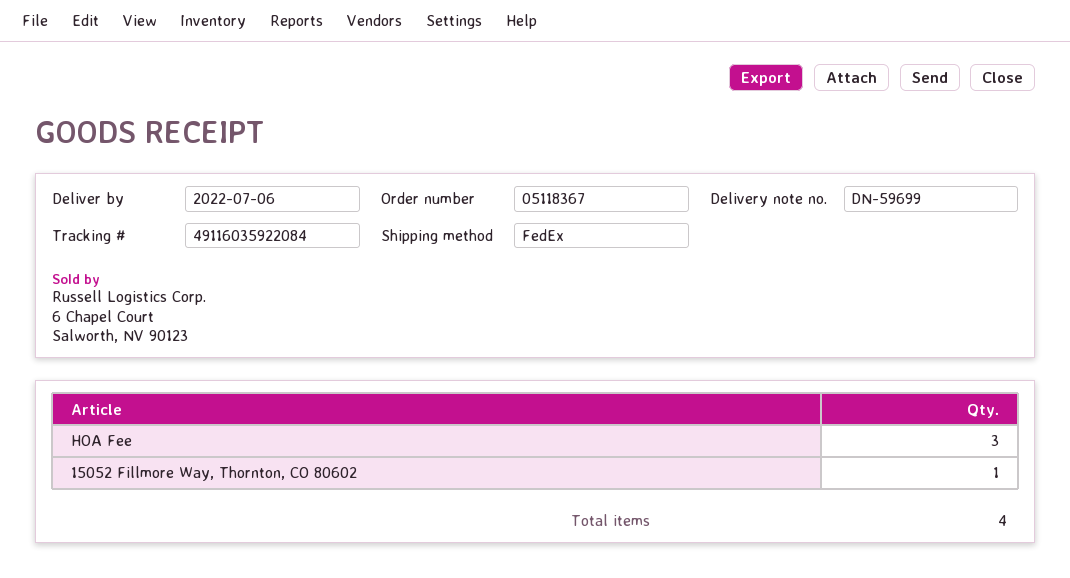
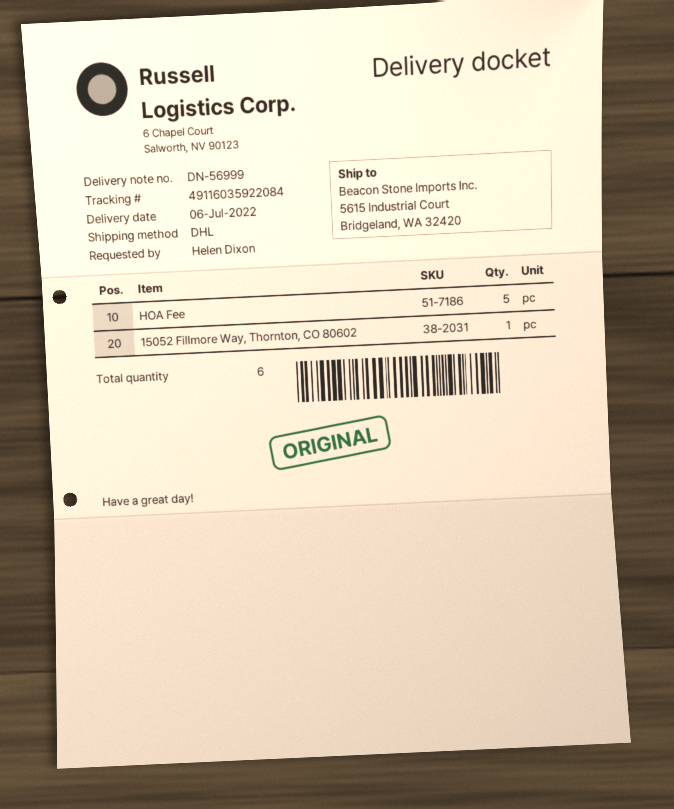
delivery note number: DN-59699 -> DN-56999
shipping method: FedEx -> DHL
HOA Fee: 3 -> 5
total quantity: 4 -> 6

